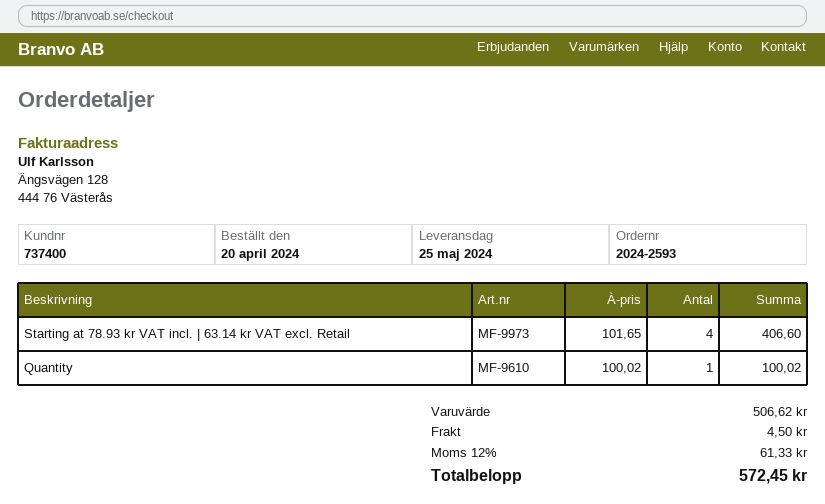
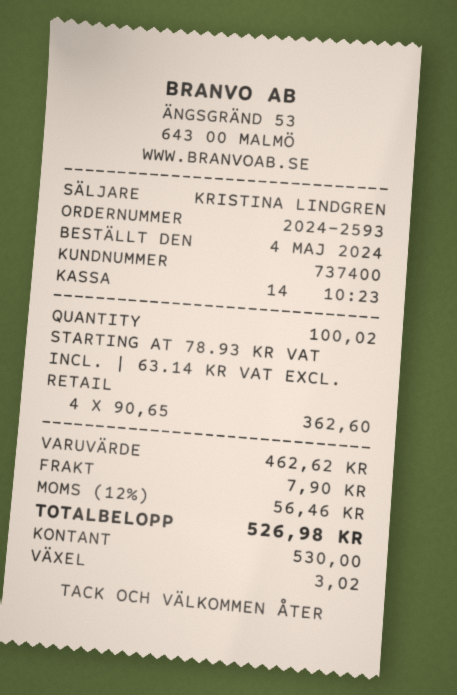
order date: 2024-04-20 -> 2024-05-04
Starting at 78.93 kr VAT incl. | 63.14 kr VAT excl. Retail: 4 x 101.65 = 406.60 -> 4 x 90.65 = 362.60
subtotal: 506.62 -> 462.62
shipping: 4.50 -> 7.90
tax: 12% = 61.33 -> 12% = 56.46
total: 572.45 -> 526.98

